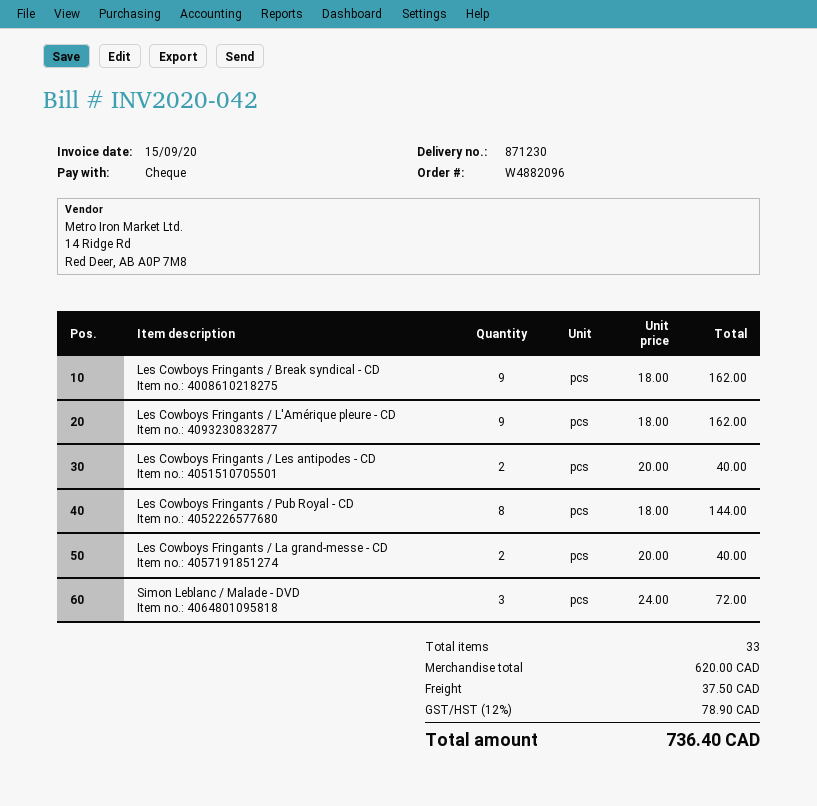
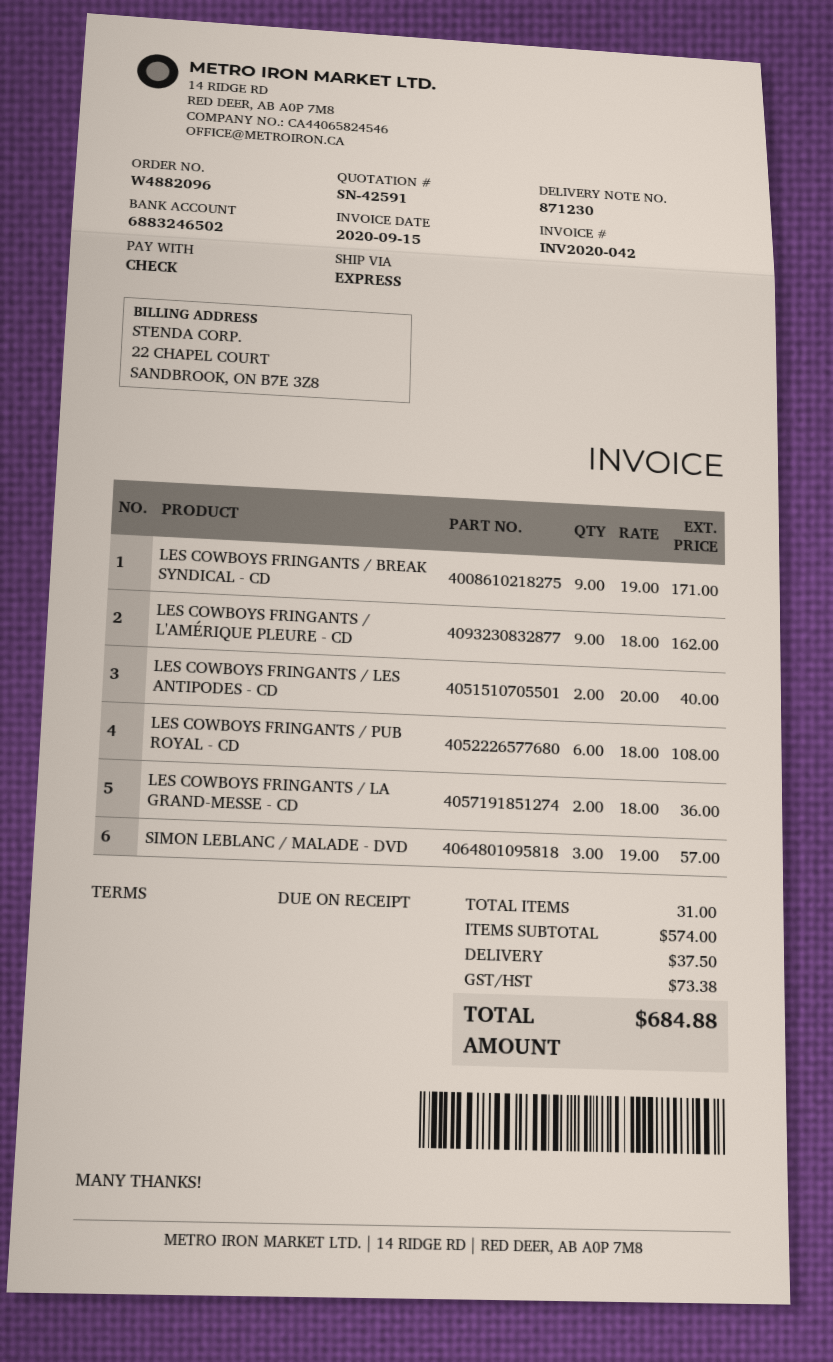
Les Cowboys Fringants / Break syndical - CD: 9 x 18.00 = 162.00 -> 9 x 19.00 = 171.00
Les Cowboys Fringants / Pub Royal - CD: 8 x 18.00 = 144.00 -> 6 x 18.00 = 108.00
Les Cowboys Fringants / La grand-messe - CD: 2 x 20.00 = 40.00 -> 2 x 18.00 = 36.00
Simon Leblanc / Malade - DVD: 3 x 24.00 = 72.00 -> 3 x 19.00 = 57.00
total quantity: 33 -> 31
subtotal: 620.00 -> 574.00
tax: 78.90 -> 73.38
total: 736.40 -> 684.88

